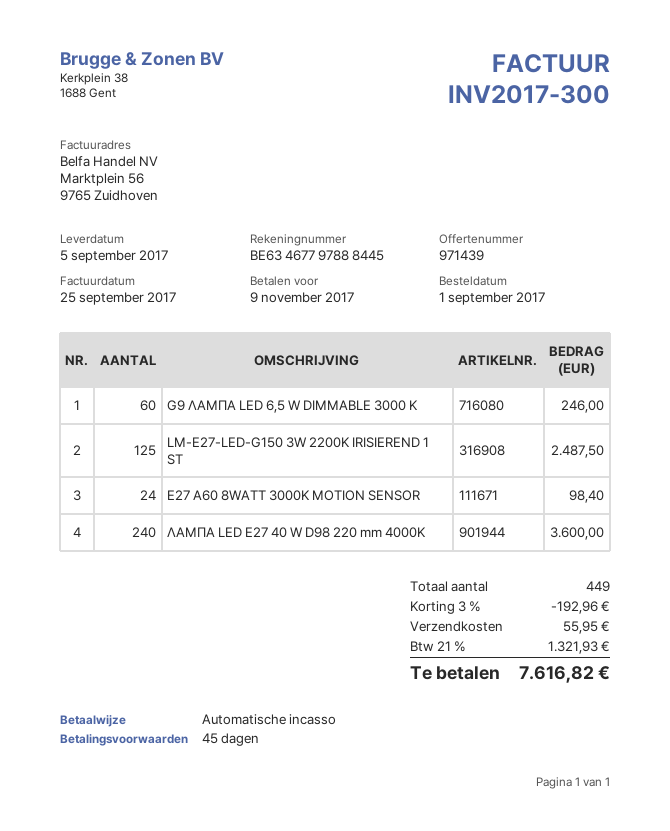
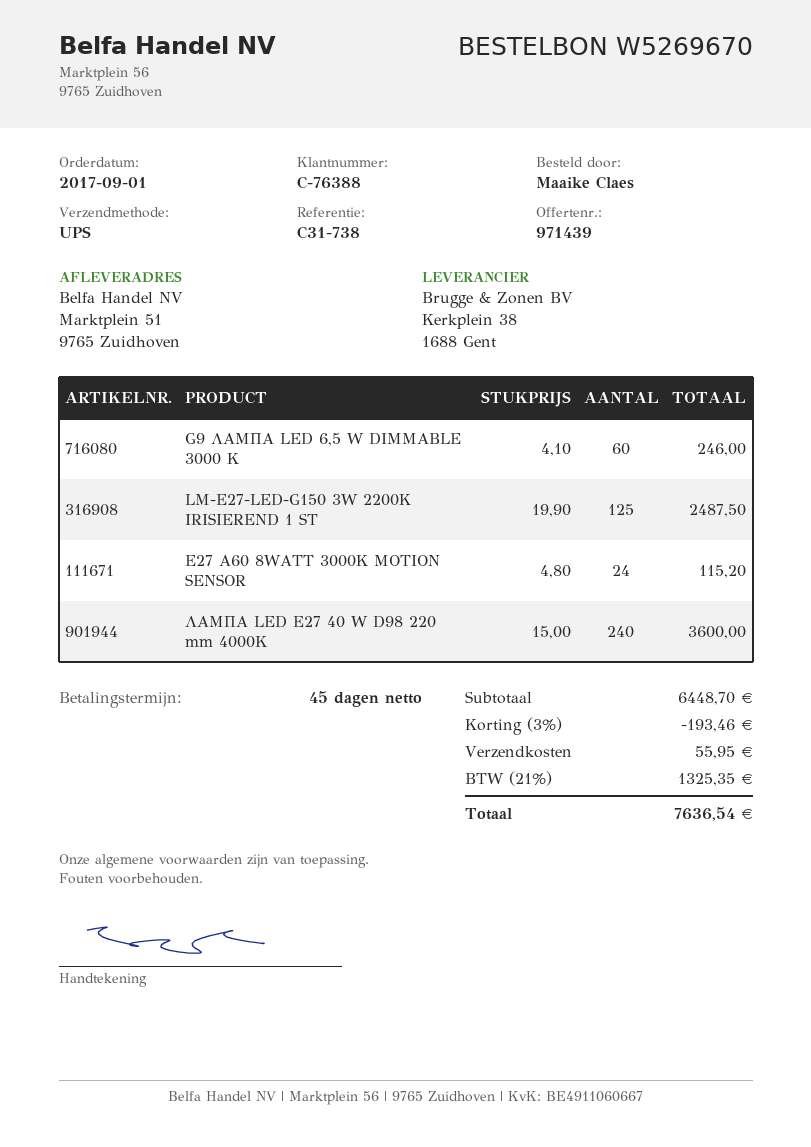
E27 A60 8WATT 3000K MOTION SENSOR: 24 for 98.40 -> 24 for 115.20
discount: 3% = 192.96 -> 3% = 193.46
tax: 21% = 1321.93 -> 21% = 1325.35
total: 7616.82 -> 7636.54

